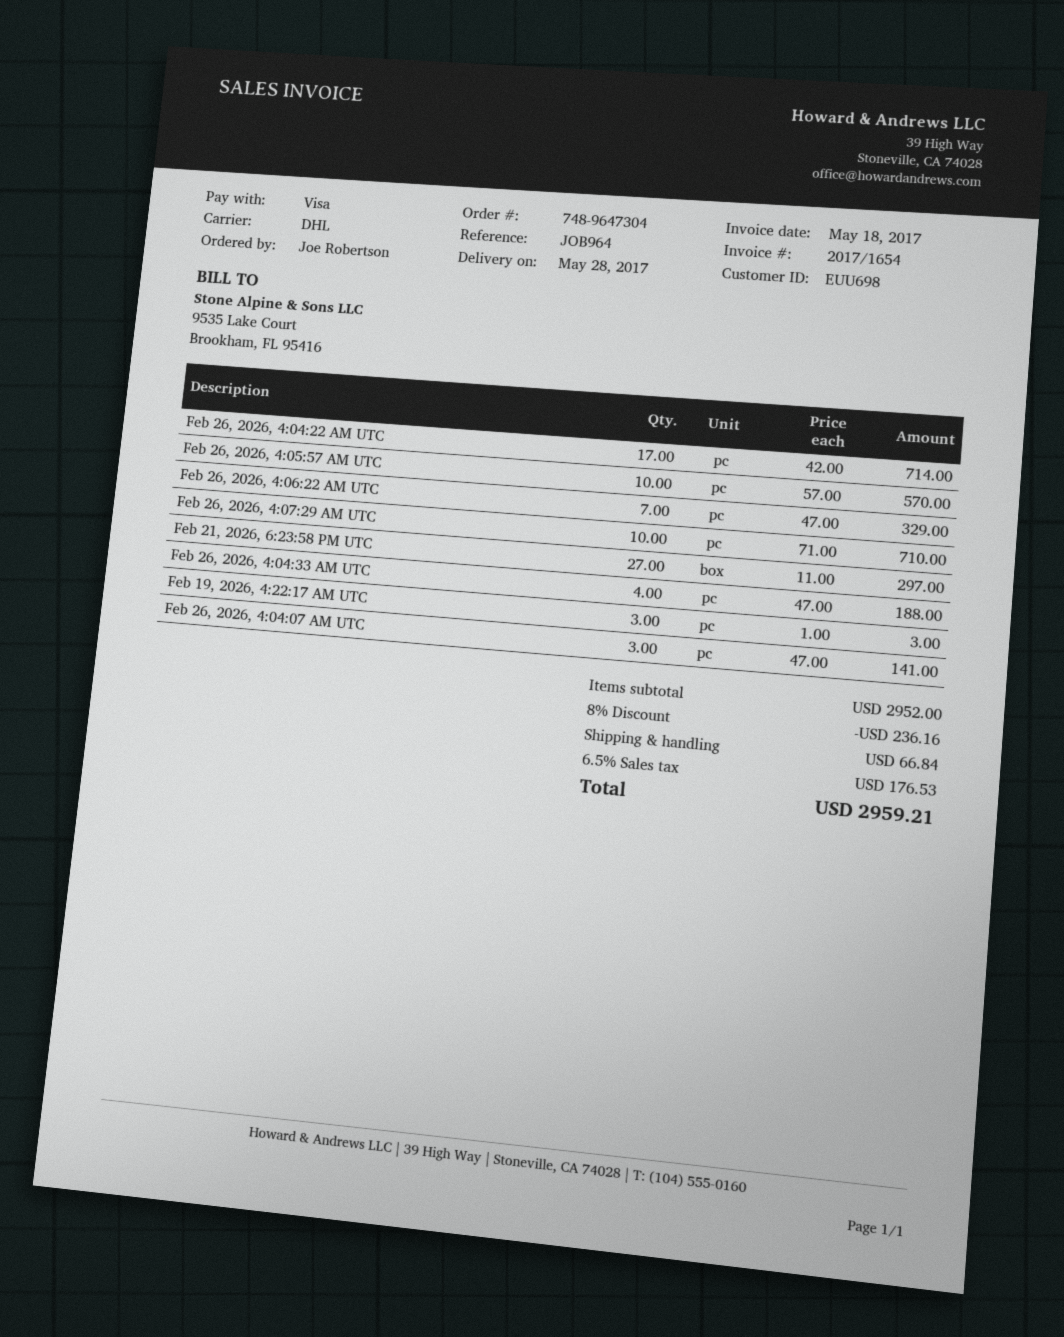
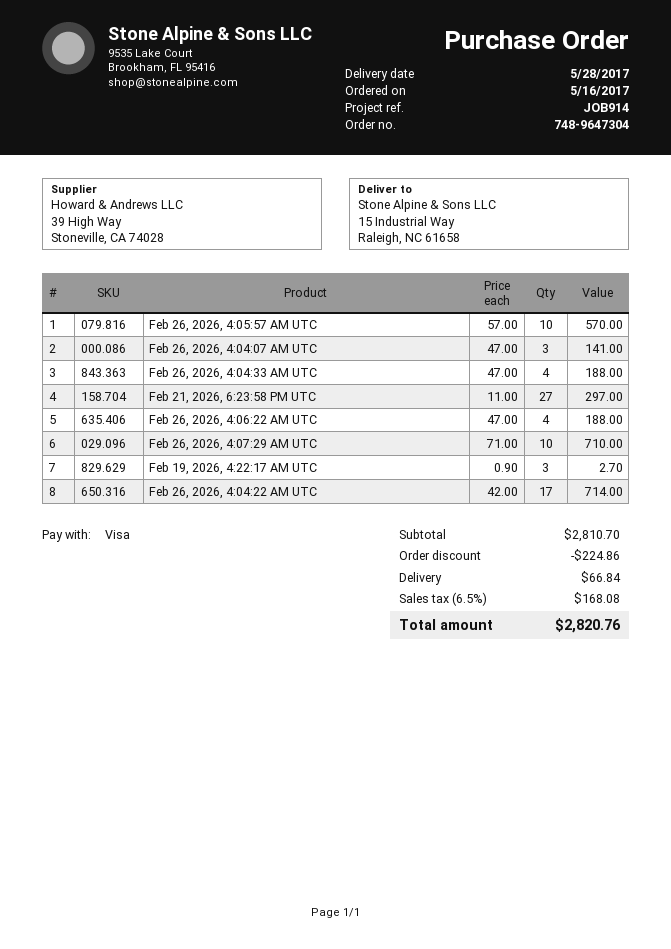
reference: JOB964 -> JOB914
Feb 26, 2026, 4:06:22 AM UTC: 7 x 47.00 = 329.00 -> 4 x 47.00 = 188.00
Feb 19, 2026, 4:22:17 AM UTC: 3 x 1.00 = 3.00 -> 3 x 0.90 = 2.70
subtotal: 2952.00 -> 2810.70
discount: 236.16 -> 224.86
tax: 6.5% = 176.53 -> 6.5% = 168.08
total: 2959.21 -> 2820.76

